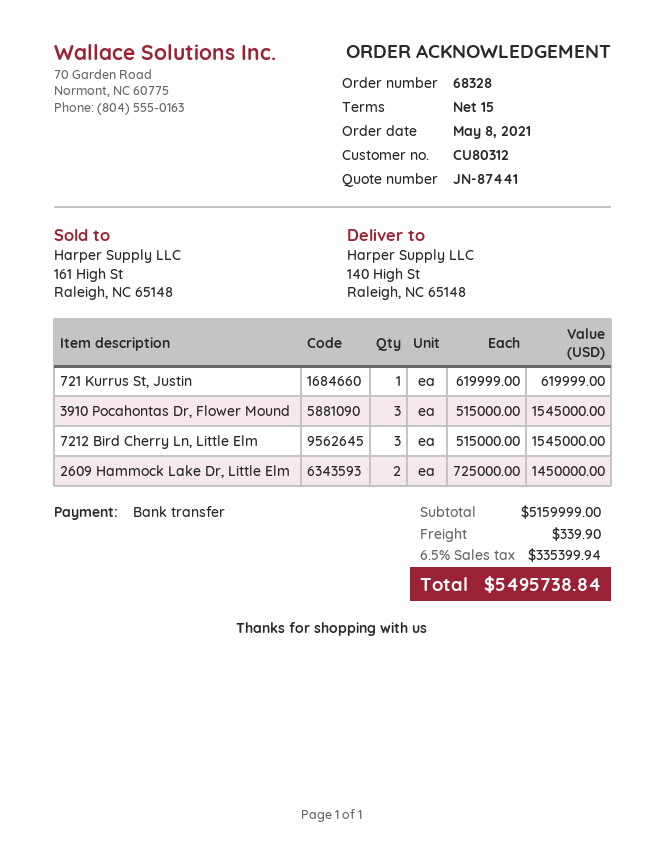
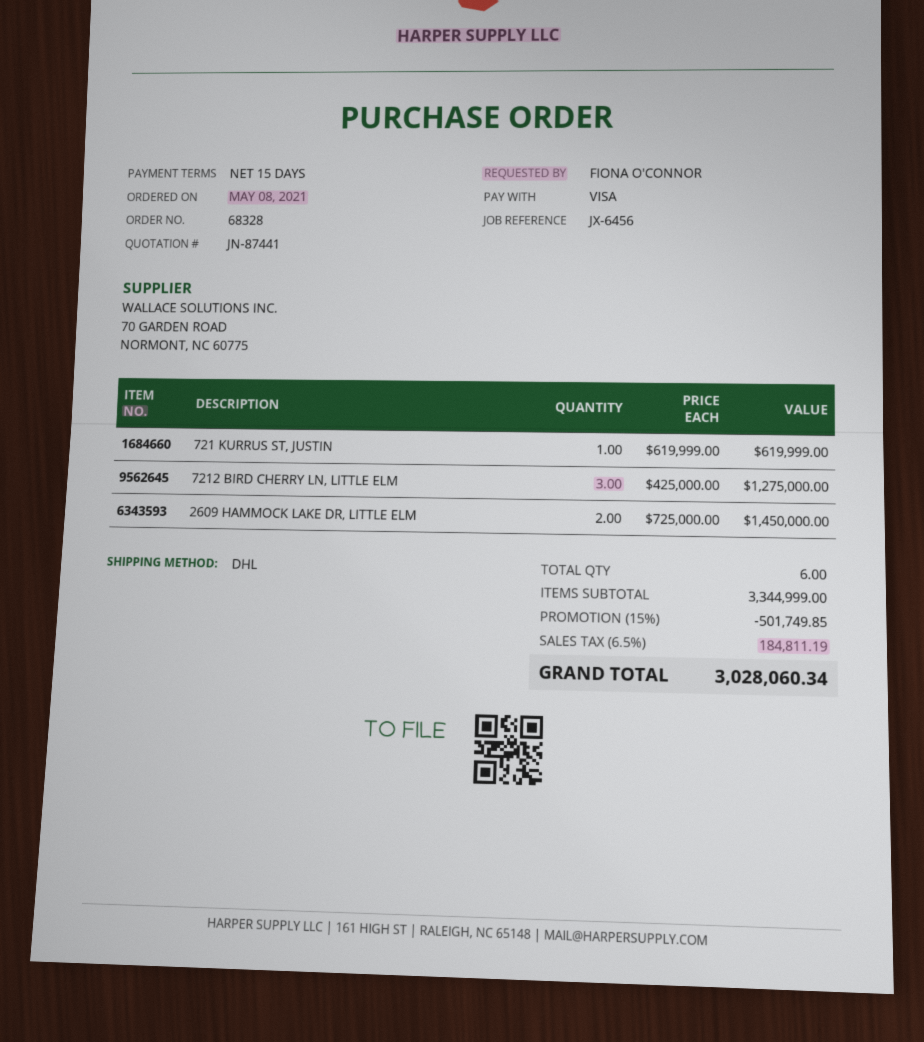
payment method: bank transfer -> Visa
3910 Pocahontas Dr, Flower Mound: 3 x 515000.00 = 1545000.00 -> none
7212 Bird Cherry Ln, Little Elm: 3 x 515000.00 = 1545000.00 -> 3 x 425000.00 = 1275000.00
subtotal: 5159999.00 -> 3344999.00
discount: none -> 15% = 501749.85
shipping: 339.90 -> none
tax: 6.5% = 335399.94 -> 6.5% = 184811.19
total: 5495738.84 -> 3028060.34

